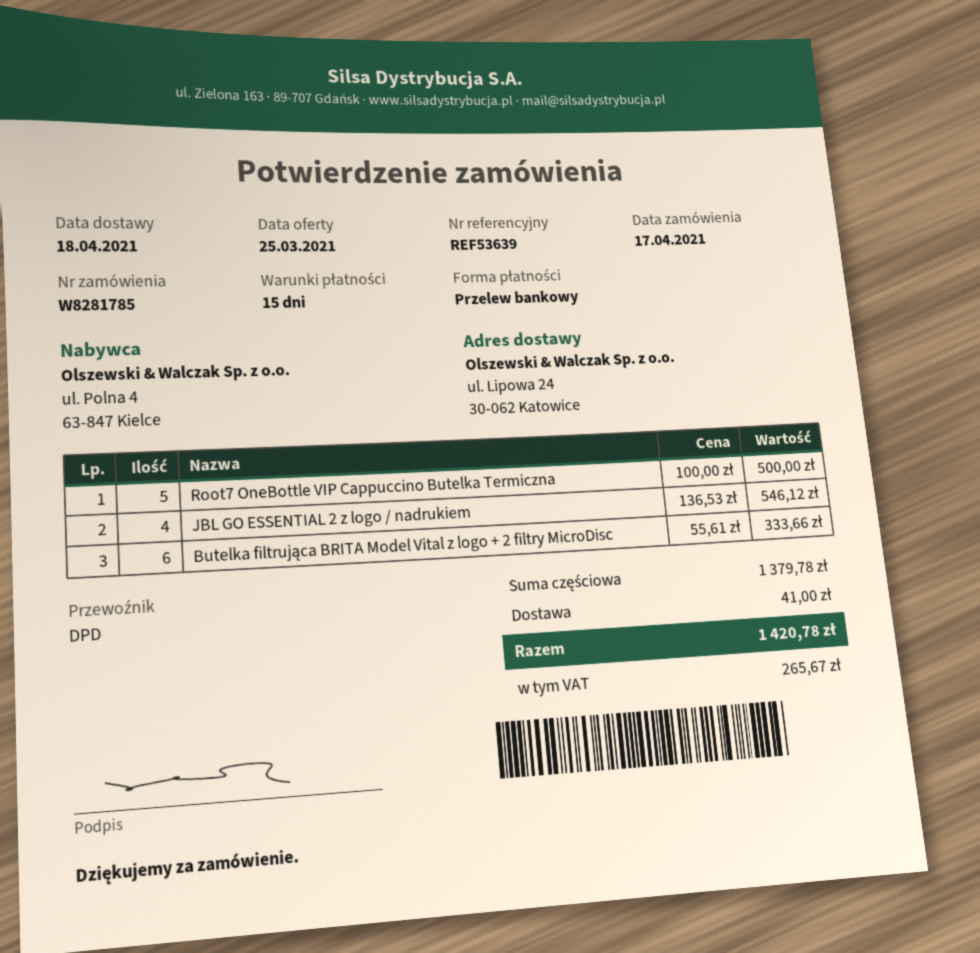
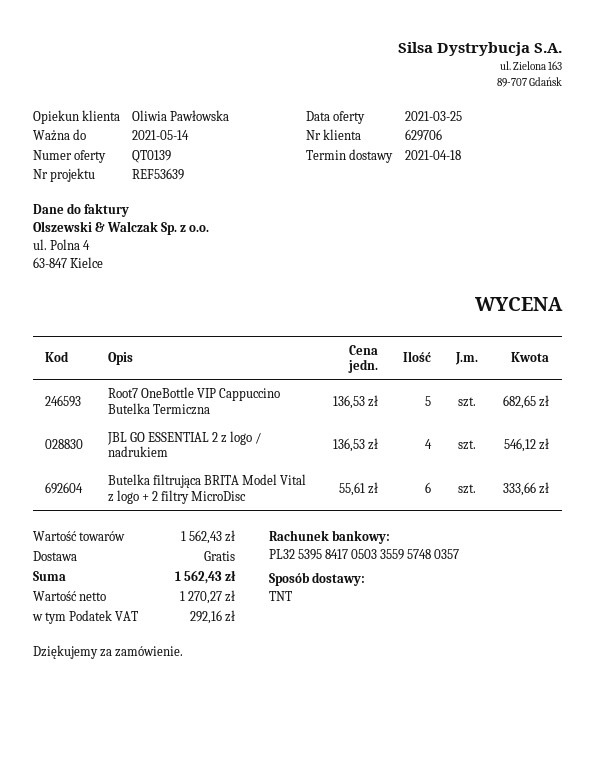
shipping method: DPD -> TNT
Root7 OneBottle VIP Cappuccino Butelka Termiczna: 5 x 100.00 = 500.00 -> 5 x 136.53 = 682.65
subtotal: 1379.78 -> 1562.43
shipping: 41.00 -> 0.00
tax: 265.67 -> 292.16
total: 1420.78 -> 1562.43

